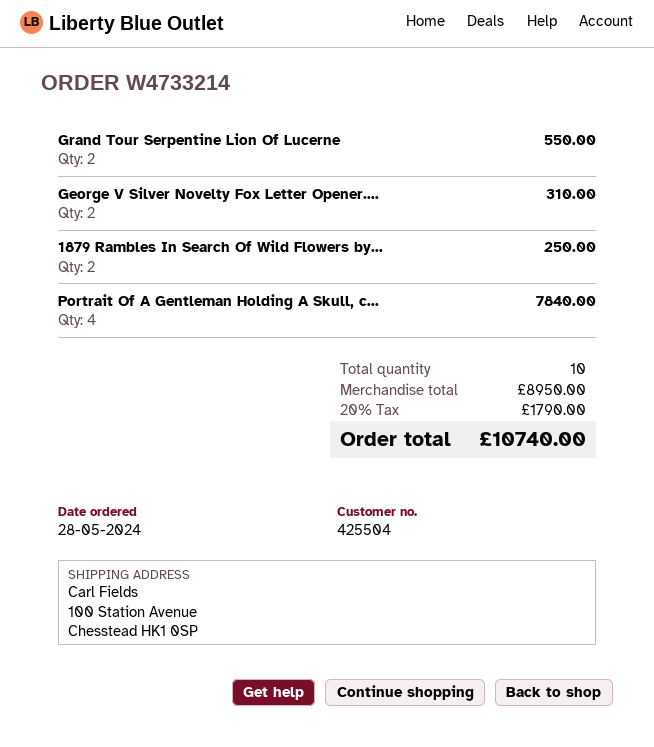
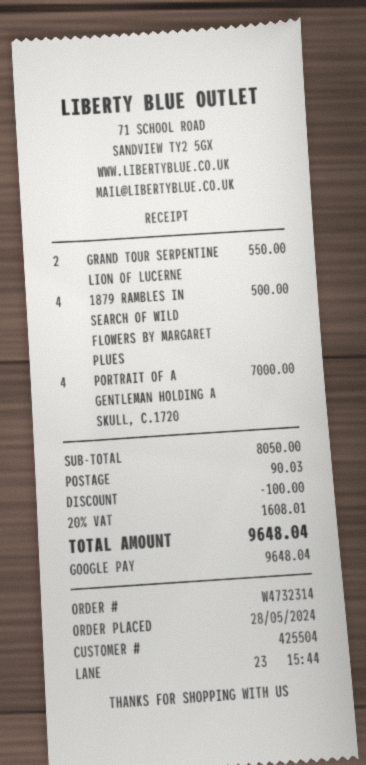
order number: W4733214 -> W4732314
George V Silver Novelty Fox Letter Opener....: 2 for 310.00 -> none
1879 Rambles In Search Of Wild Flowers by...: 2 for 250.00 -> 4 for 500.00
Portrait Of A Gentleman Holding A Skull, c...: 4 for 7840.00 -> 4 for 7000.00
subtotal: 8950.00 -> 8050.00
discount: none -> 100.00
shipping: none -> 90.03
tax: 20% = 1790.00 -> 20% = 1608.01
total: 10740.00 -> 9648.04

